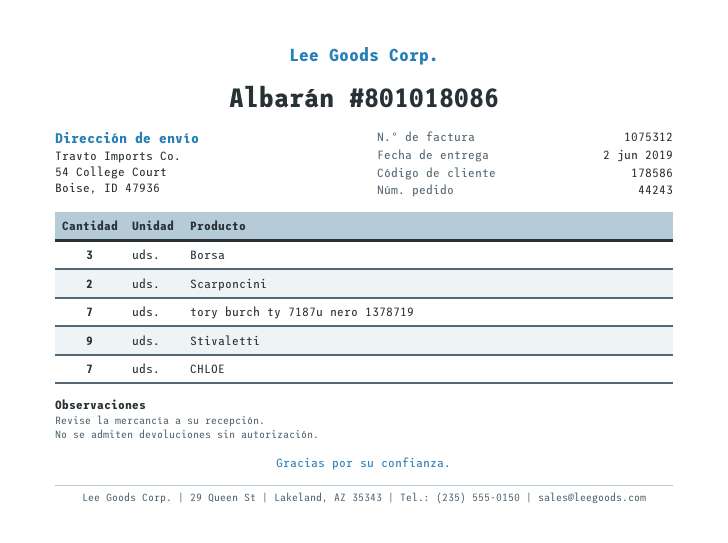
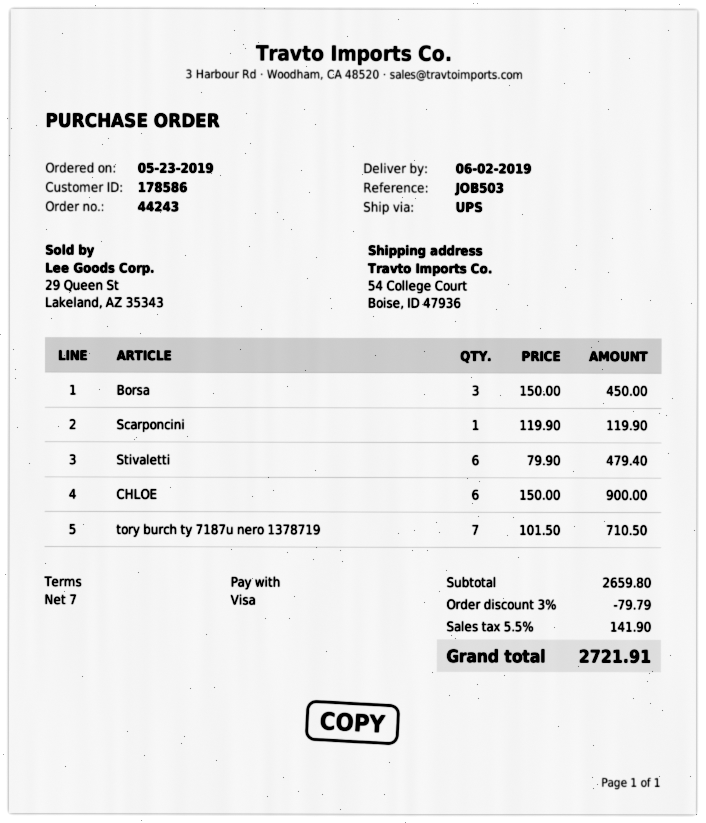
Scarponcini: 2 -> 1
Stivaletti: 9 -> 6
CHLOE: 7 -> 6

